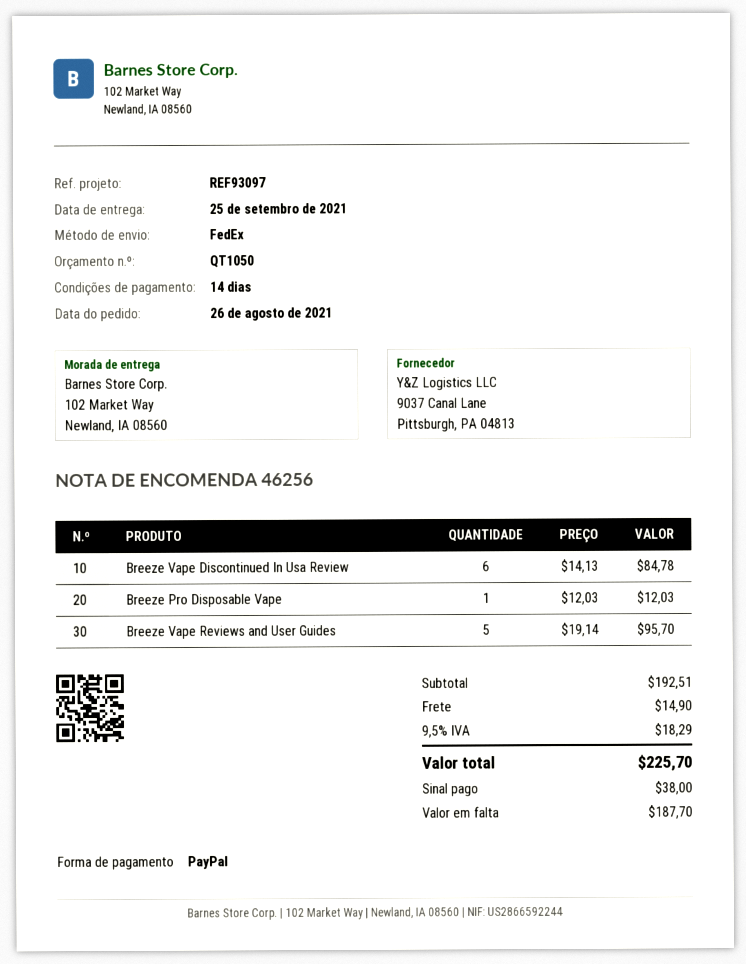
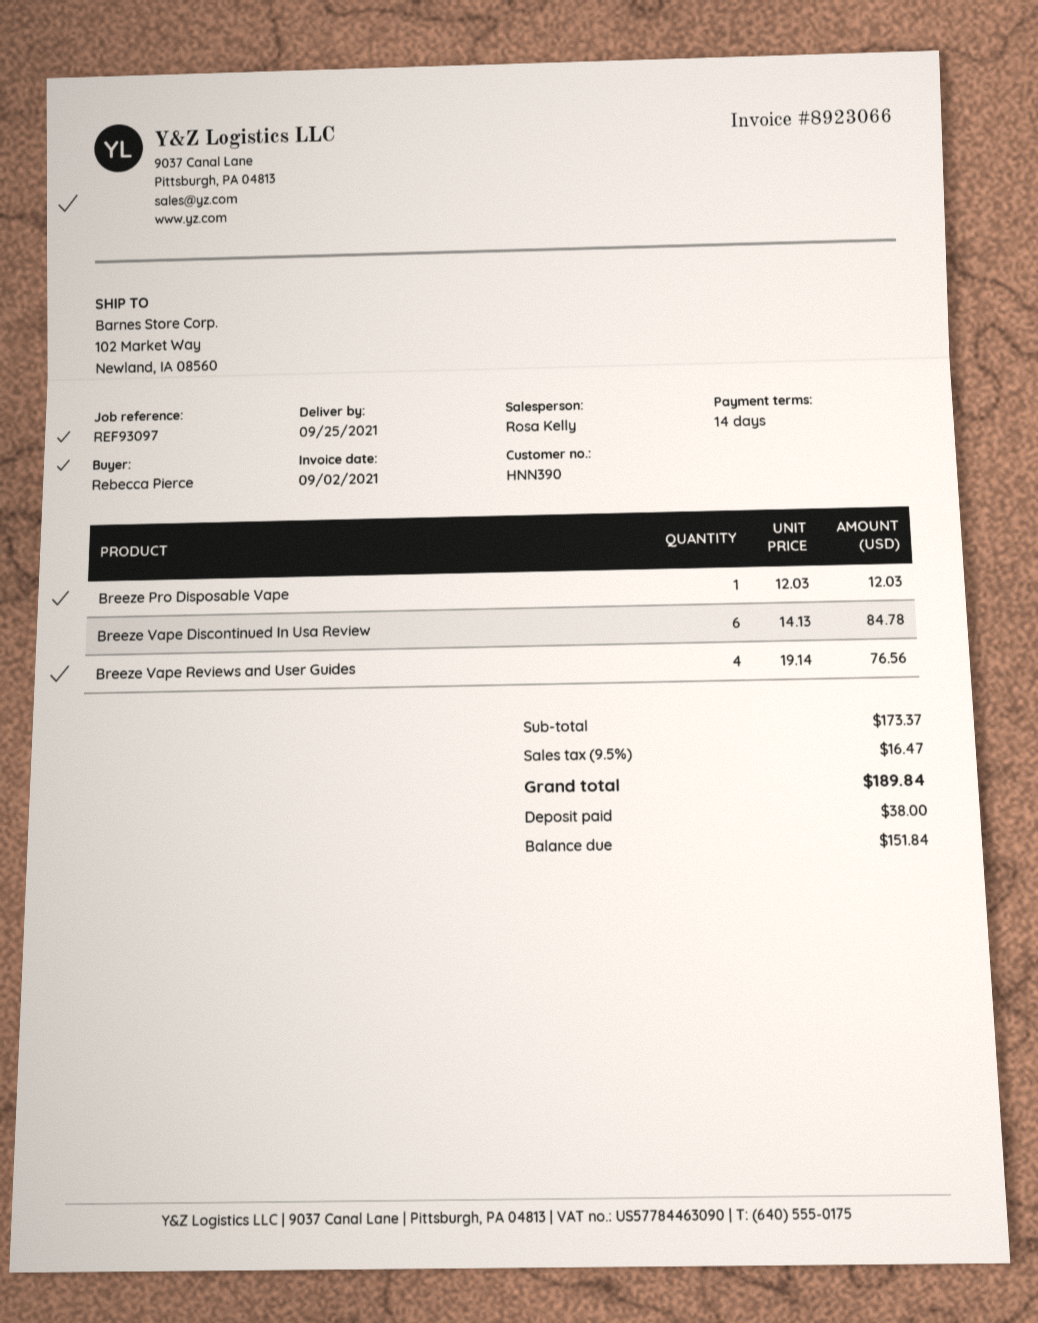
Breeze Vape Reviews and User Guides: 5 x 19.14 = 95.70 -> 4 x 19.14 = 76.56
subtotal: 192.51 -> 173.37
shipping: 14.90 -> none
tax: 9.5% = 18.29 -> 9.5% = 16.47
total: 225.70 -> 189.84
balance: 187.70 -> 151.84

